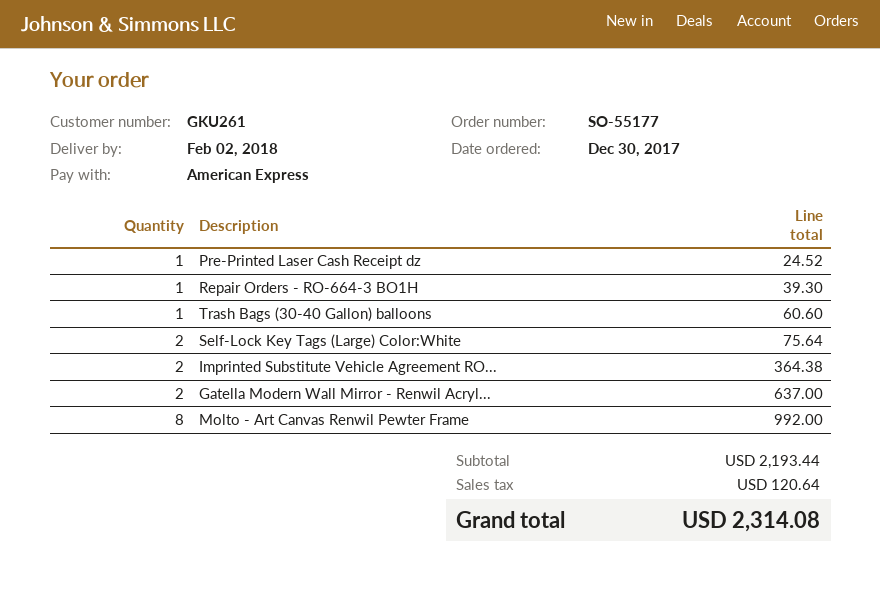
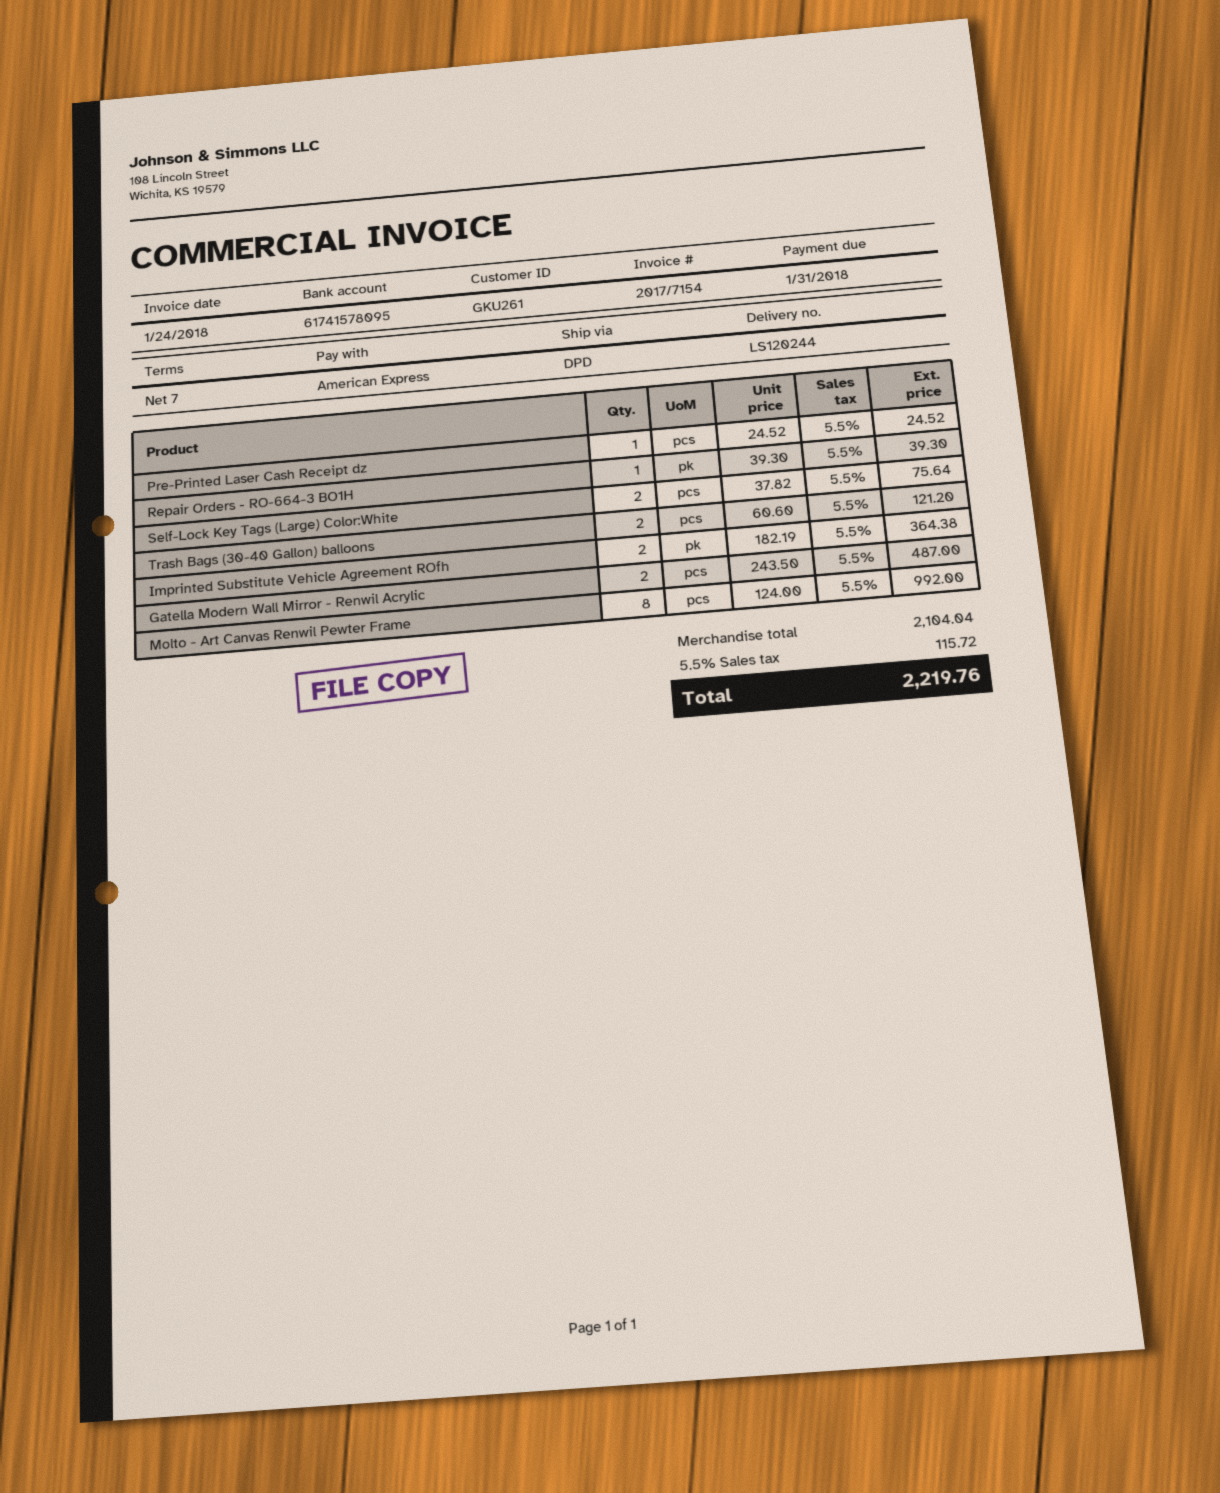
Trash Bags (30-40 Gallon) balloons: 1 for 60.60 -> 2 for 121.20
Gatella Modern Wall Mirror - Renwil Acryl...: 2 for 637.00 -> 2 for 487.00
subtotal: 2193.44 -> 2104.04
tax: 120.64 -> 115.72
total: 2314.08 -> 2219.76

